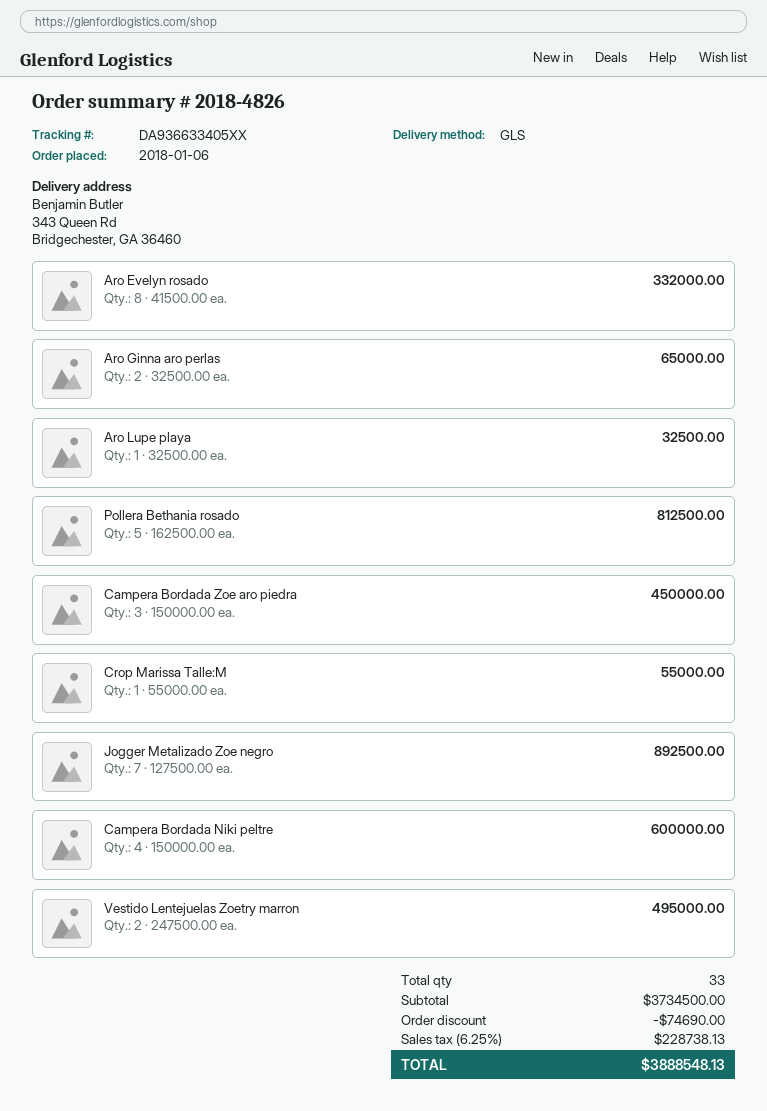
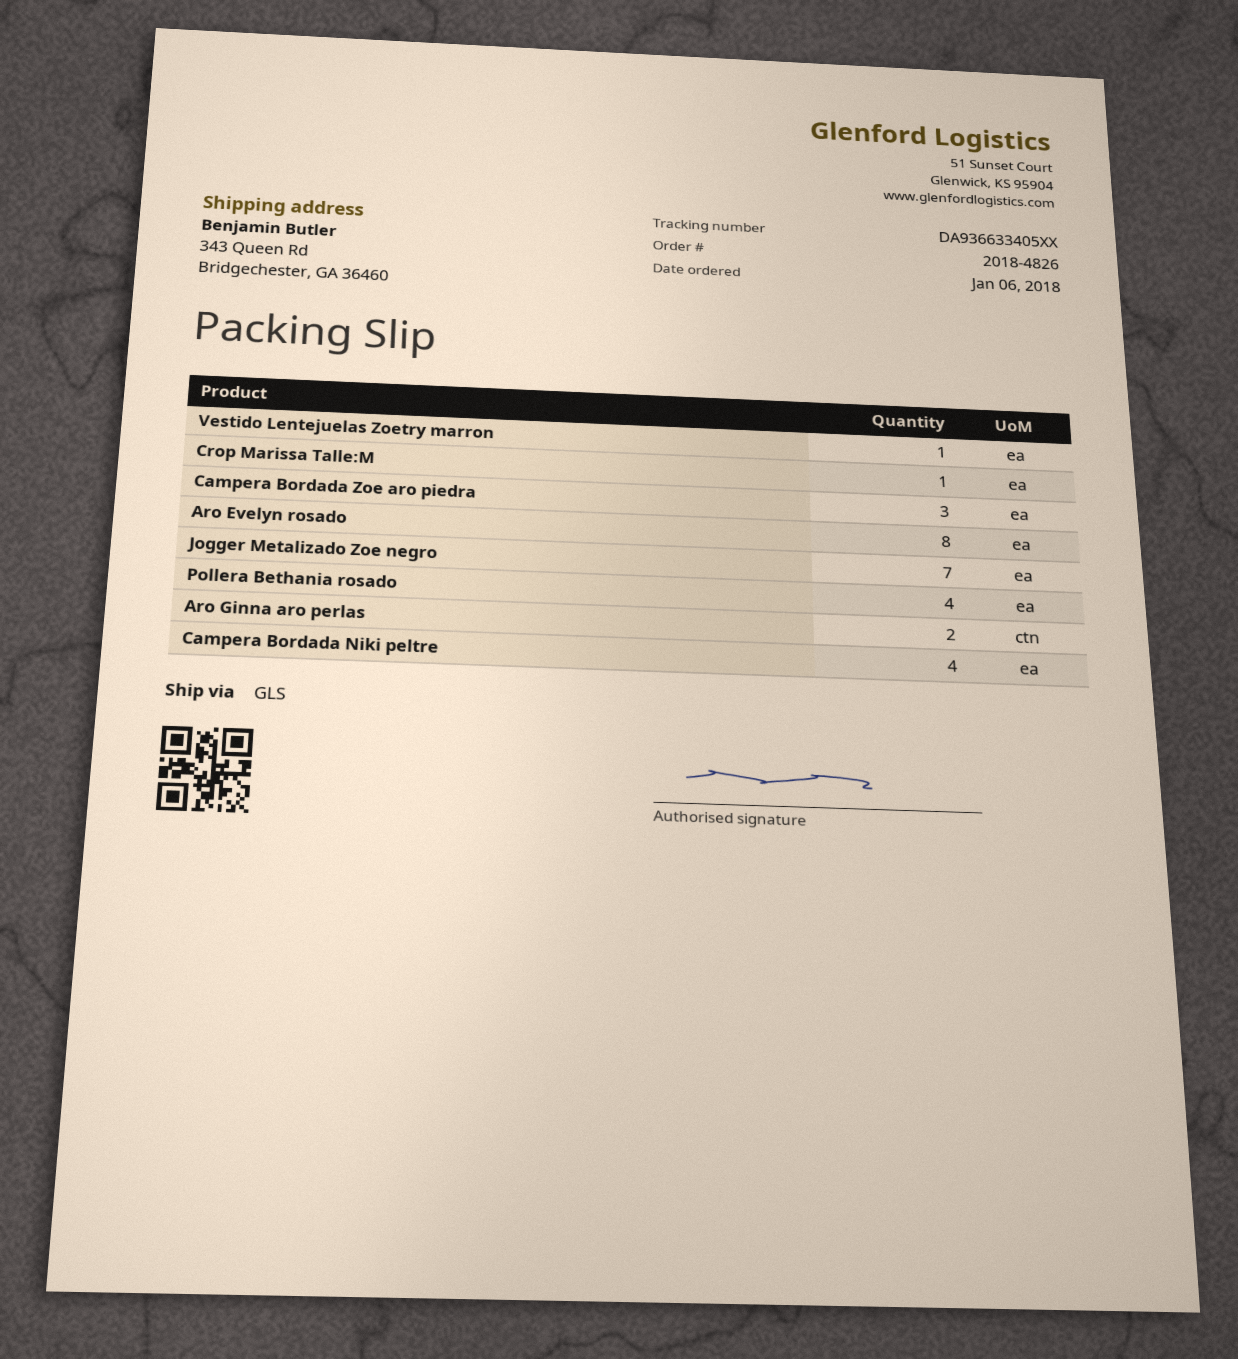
Aro Lupe playa: 1 -> none
Pollera Bethania rosado: 5 -> 4
Vestido Lentejuelas Zoetry marron: 2 -> 1

